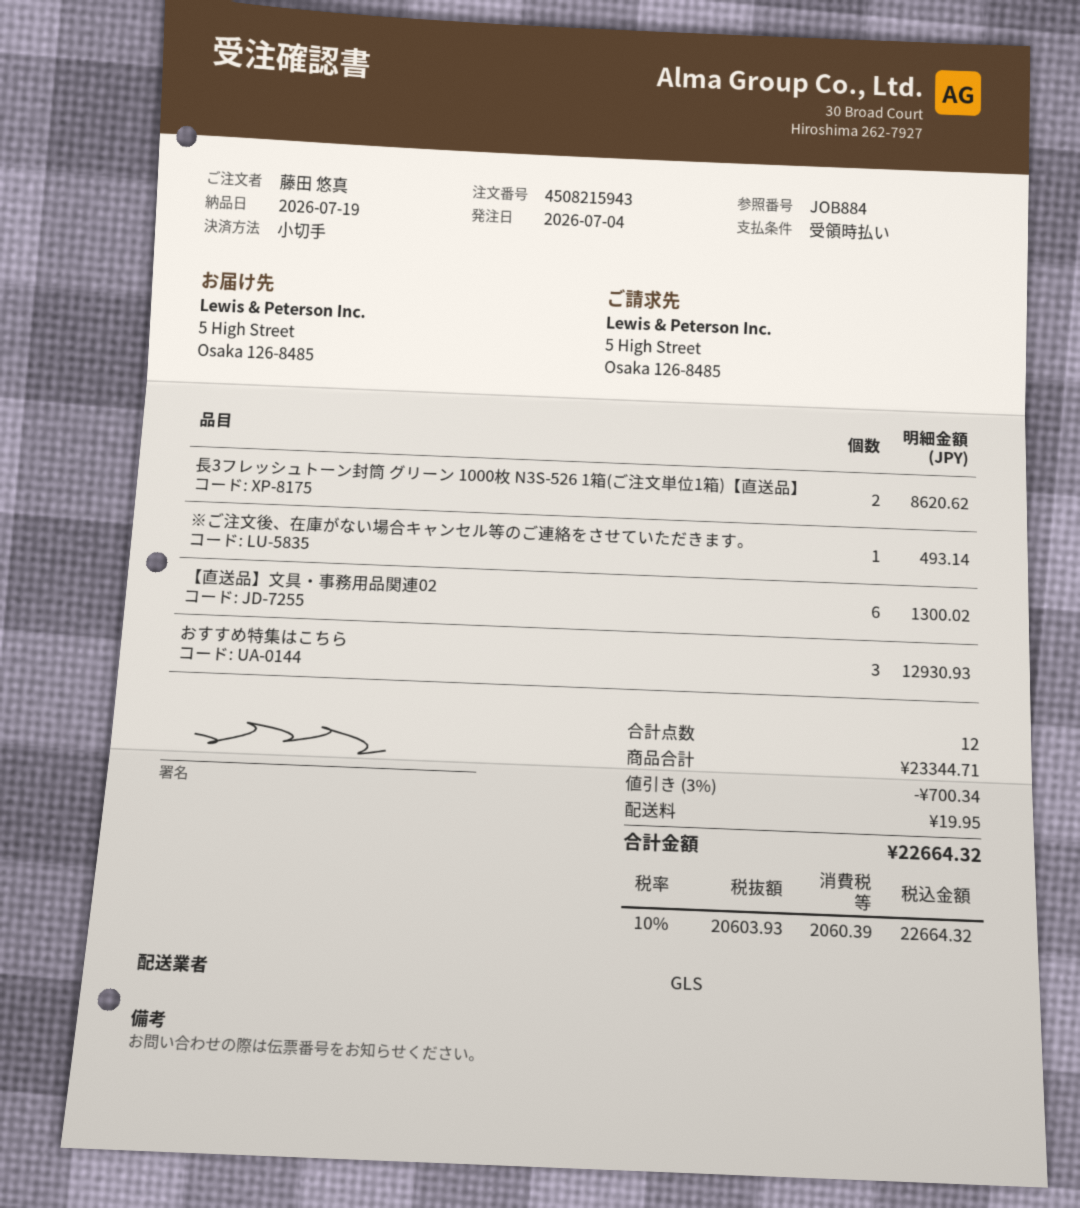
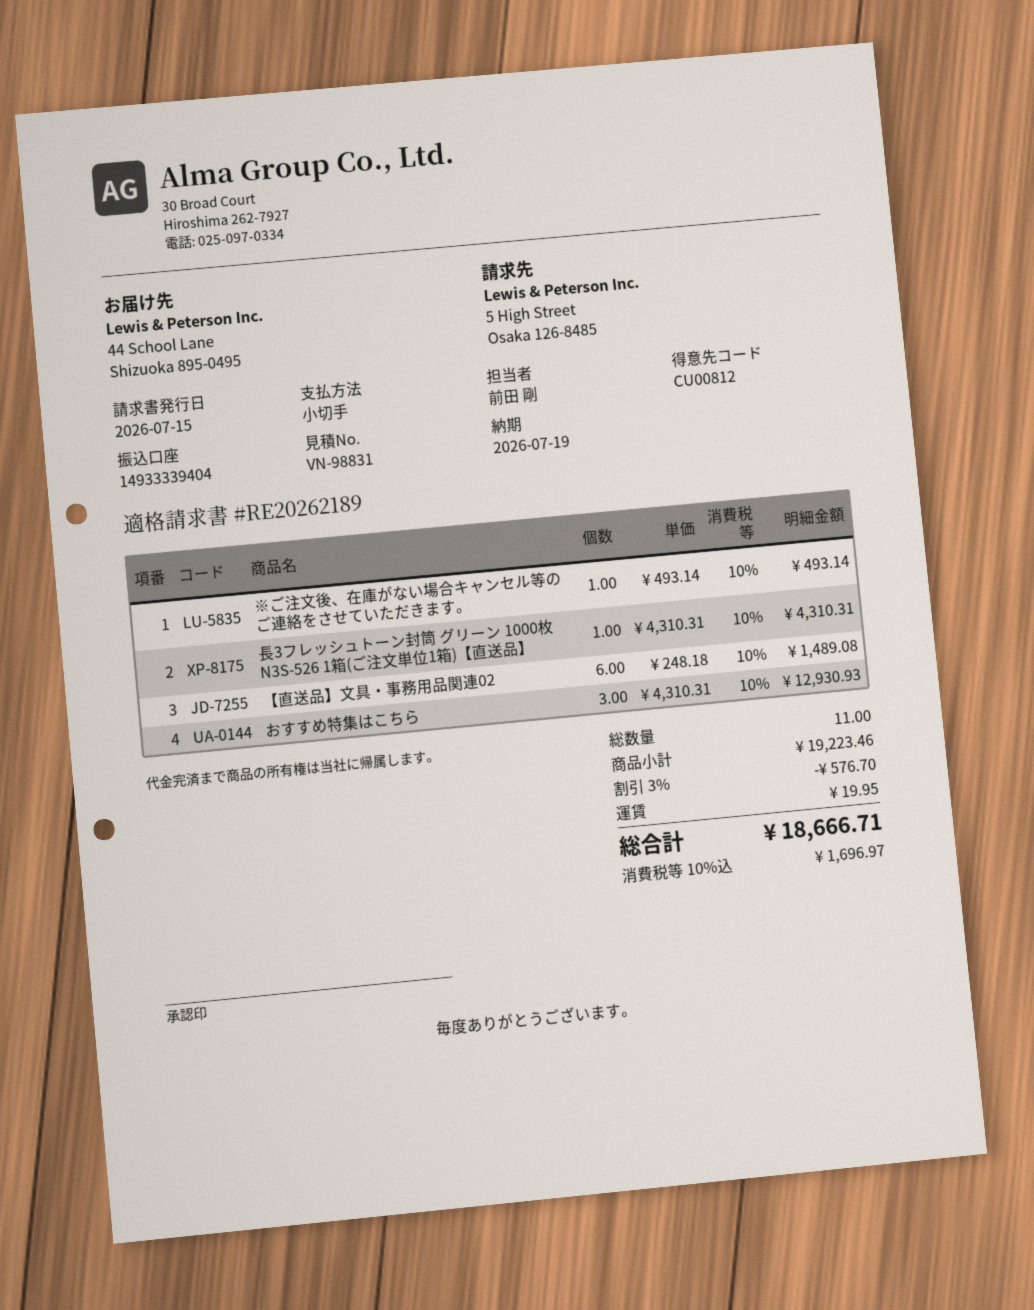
ship to: 5 High Street, Osaka 126-8485 -> 44 School Lane, Shizuoka 895-0495
長3フレッシュトーン封筒 グリーン 1000枚 N3S-526 1箱(ご注文単位1箱)【直送品】: 2 for 8620.62 -> 1 for 4310.31
【直送品】文具・事務用品関連02: 6 for 1300.02 -> 6 for 1489.08
total quantity: 12 -> 11
subtotal: 23344.71 -> 19223.46
discount: 3% = 700.34 -> 3% = 576.70
tax: 10% = 2060.39 -> 10% = 1696.97
total: 22664.32 -> 18666.71

